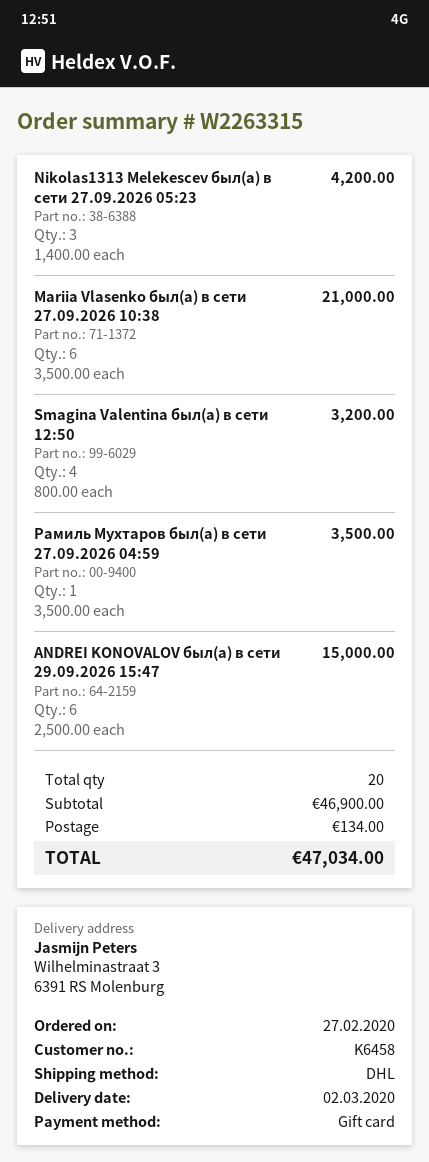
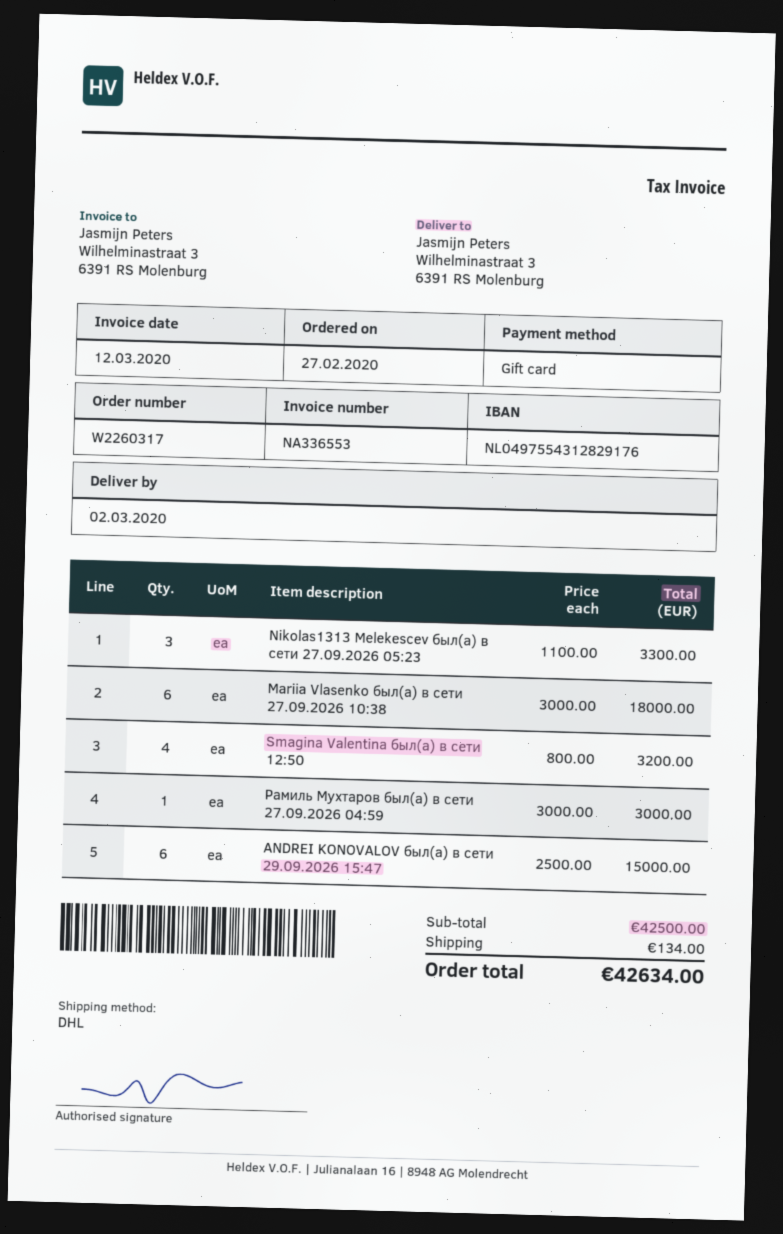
order number: W2263315 -> W2260317
Nikolas1313 Melekescev был(а) в сети 27.09.2026 05:23: 3 x 1400.00 = 4200.00 -> 3 x 1100.00 = 3300.00
Mariia Vlasenko был(а) в сети 27.09.2026 10:38: 6 x 3500.00 = 21000.00 -> 6 x 3000.00 = 18000.00
Рамиль Мухтаров был(а) в сети 27.09.2026 04:59: 1 x 3500.00 = 3500.00 -> 1 x 3000.00 = 3000.00
subtotal: 46900.00 -> 42500.00
total: 47034.00 -> 42634.00

